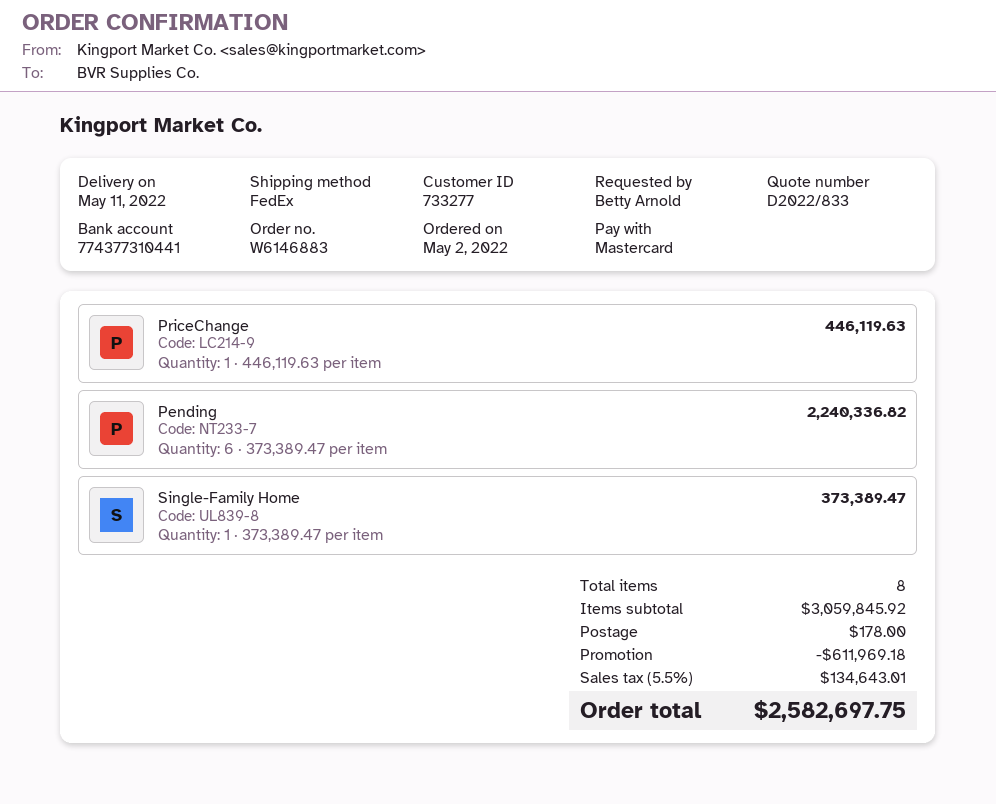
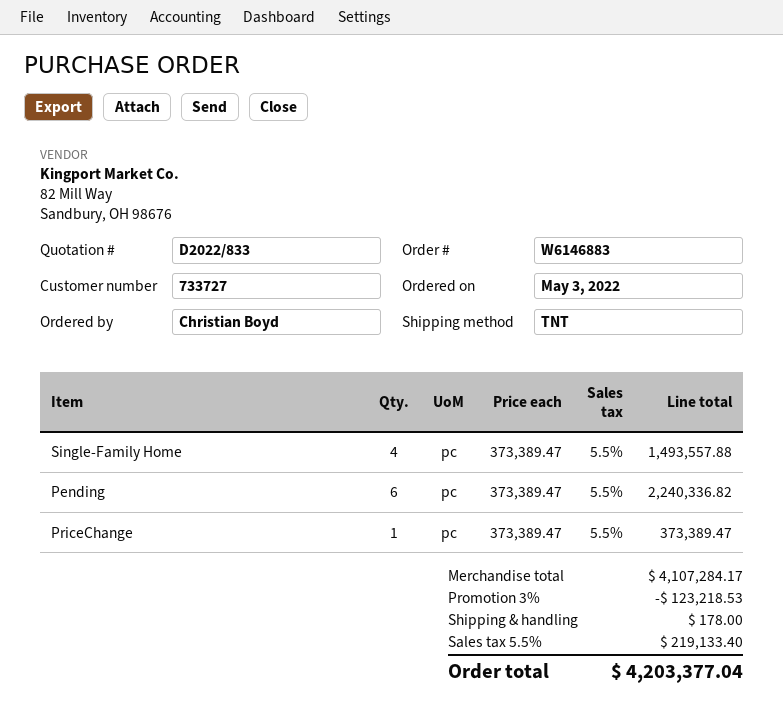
order date: 2022-05-02 -> 2022-05-03
customer number: 733277 -> 733727
ordered by: Betty Arnold -> Christian Boyd
shipping method: FedEx -> TNT
PriceChange: 1 x 446119.63 = 446119.63 -> 1 x 373389.47 = 373389.47
Single-Family Home: 1 x 373389.47 = 373389.47 -> 4 x 373389.47 = 1493557.88
subtotal: 3059845.92 -> 4107284.17
discount: 611969.18 -> 123218.53
tax: 5.5% = 134643.01 -> 5.5% = 219133.40
total: 2582697.75 -> 4203377.04

